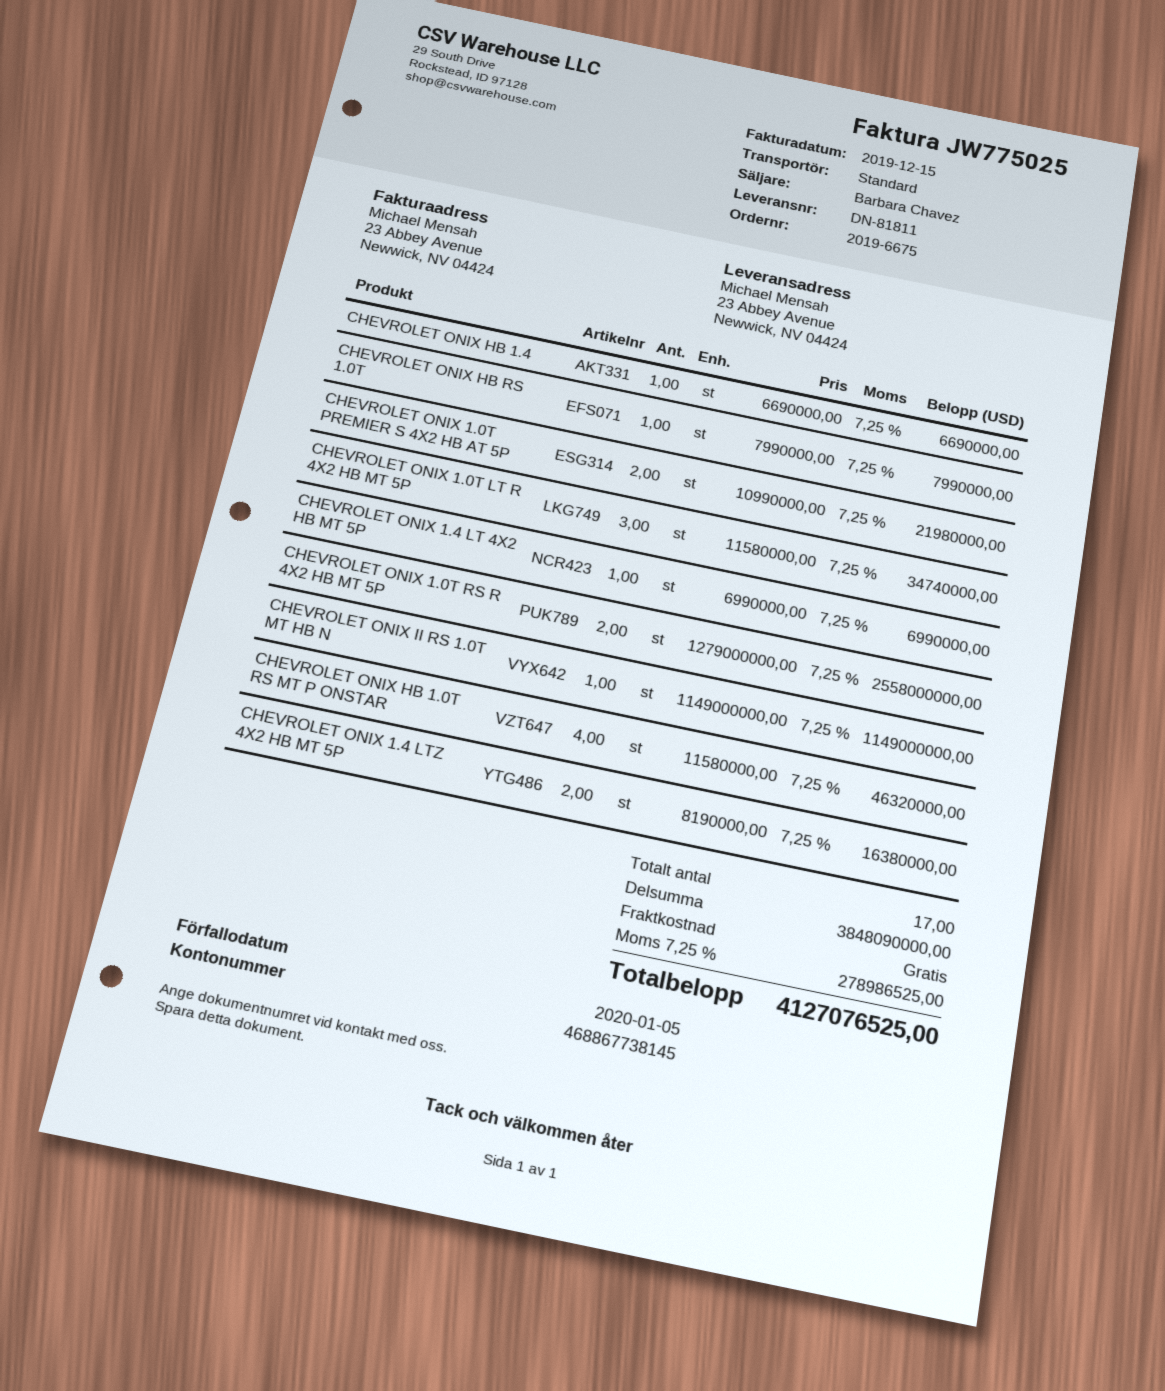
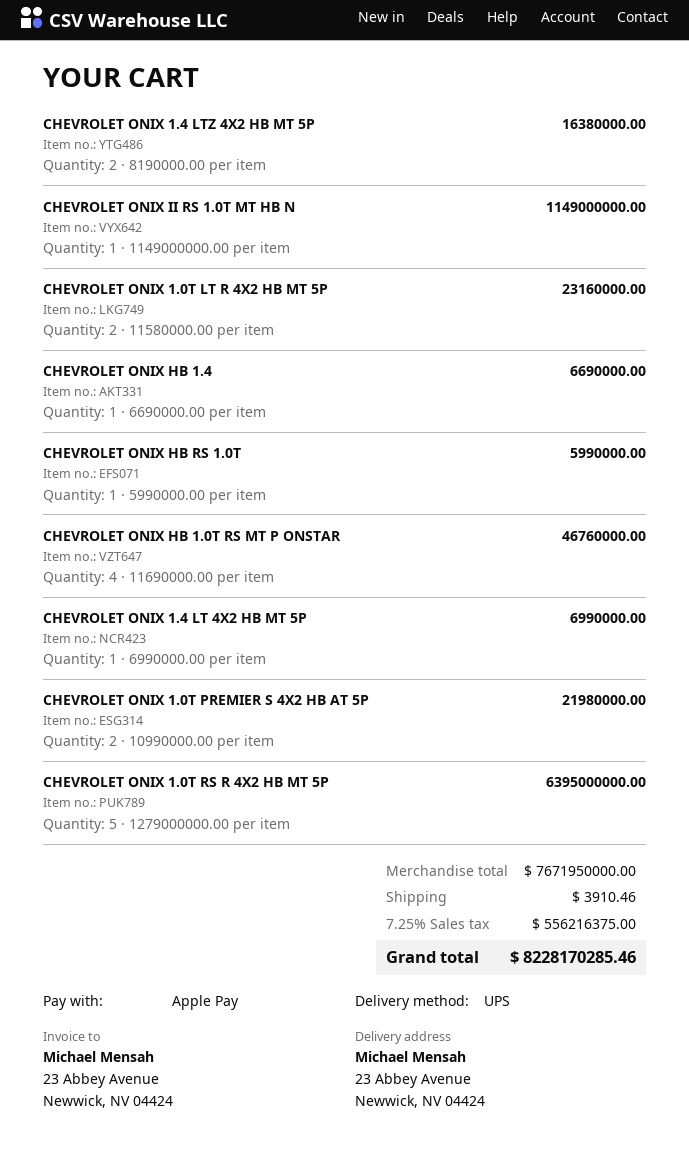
shipping method: standard -> UPS
CHEVROLET ONIX HB RS 1.0T: 1 x 7990000.00 = 7990000.00 -> 1 x 5990000.00 = 5990000.00
CHEVROLET ONIX 1.0T LT R 4X2 HB MT 5P: 3 x 11580000.00 = 34740000.00 -> 2 x 11580000.00 = 23160000.00
CHEVROLET ONIX 1.0T RS R 4X2 HB MT 5P: 2 x 1279000000.00 = 2558000000.00 -> 5 x 1279000000.00 = 6395000000.00
CHEVROLET ONIX HB 1.0T RS MT P ONSTAR: 4 x 11580000.00 = 46320000.00 -> 4 x 11690000.00 = 46760000.00
subtotal: 3848090000.00 -> 7671950000.00
shipping: 0.00 -> 3910.46
tax: 7.25% = 278986525.00 -> 7.25% = 556216375.00
total: 4127076525.00 -> 8228170285.46

